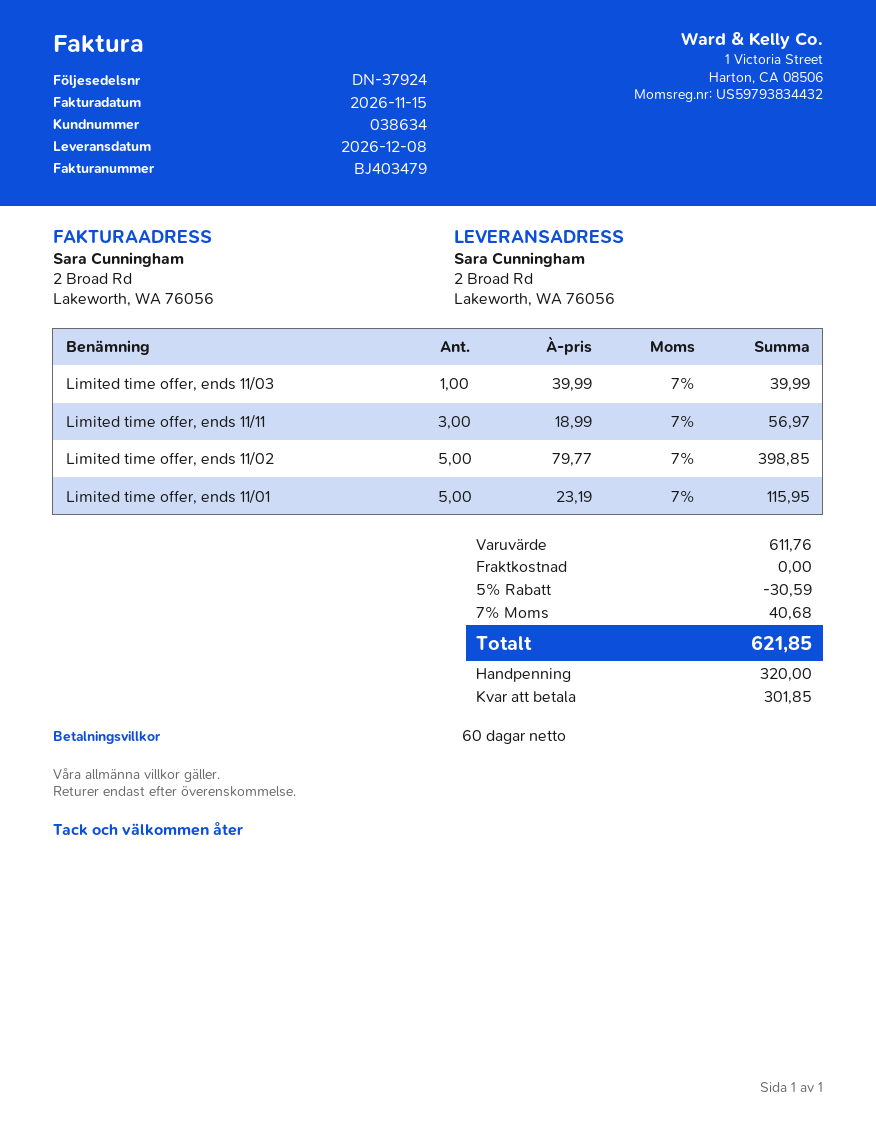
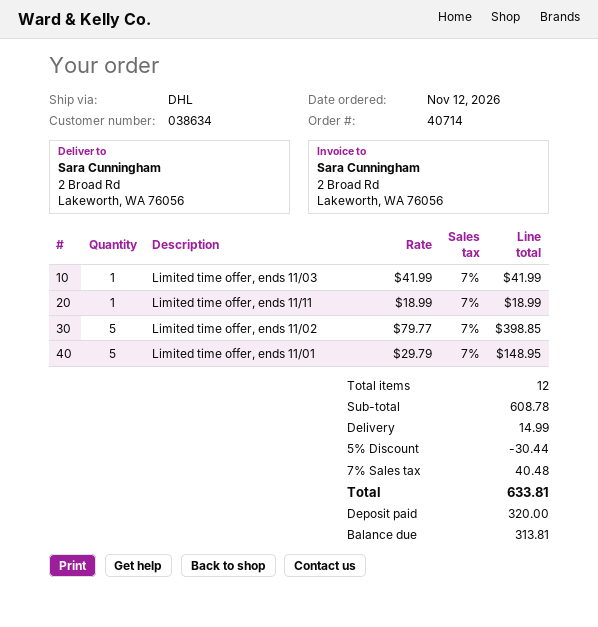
Limited time offer, ends 11/03: 1 x 39.99 = 39.99 -> 1 x 41.99 = 41.99
Limited time offer, ends 11/11: 3 x 18.99 = 56.97 -> 1 x 18.99 = 18.99
Limited time offer, ends 11/01: 5 x 23.19 = 115.95 -> 5 x 29.79 = 148.95
subtotal: 611.76 -> 608.78
discount: 5% = 30.59 -> 5% = 30.44
shipping: 0.00 -> 14.99
tax: 7% = 40.68 -> 7% = 40.48
total: 621.85 -> 633.81
balance: 301.85 -> 313.81

